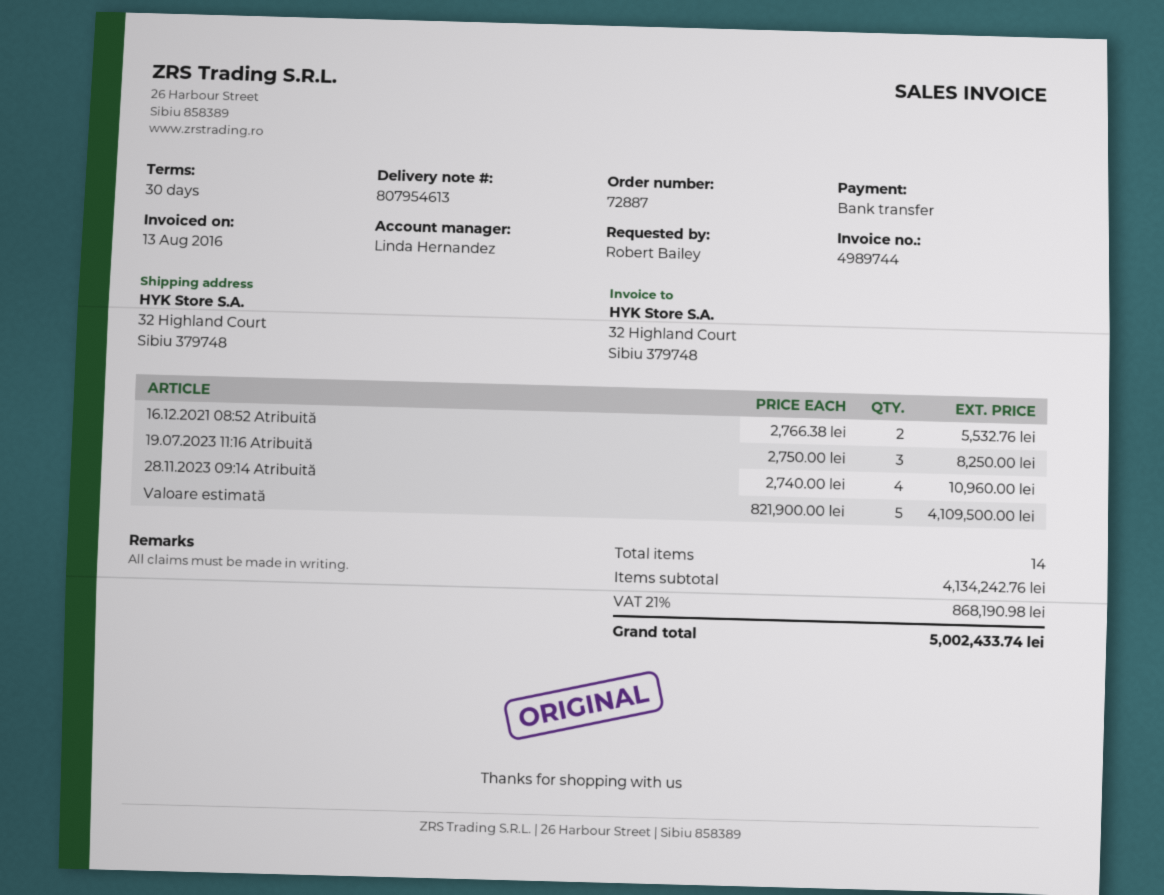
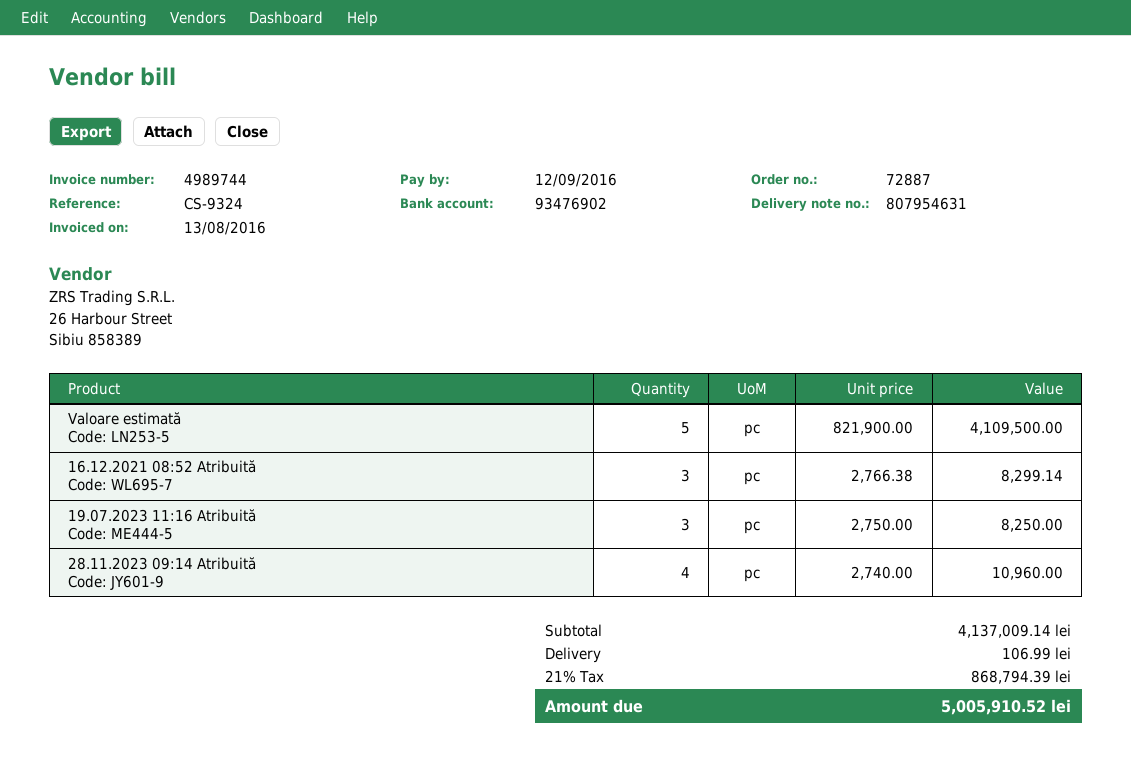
delivery note number: 807954613 -> 807954631
16.12.2021 08:52 Atribuită: 2 x 2766.38 = 5532.76 -> 3 x 2766.38 = 8299.14
subtotal: 4134242.76 -> 4137009.14
shipping: none -> 106.99
tax: 21% = 868190.98 -> 21% = 868794.39
total: 5002433.74 -> 5005910.52

